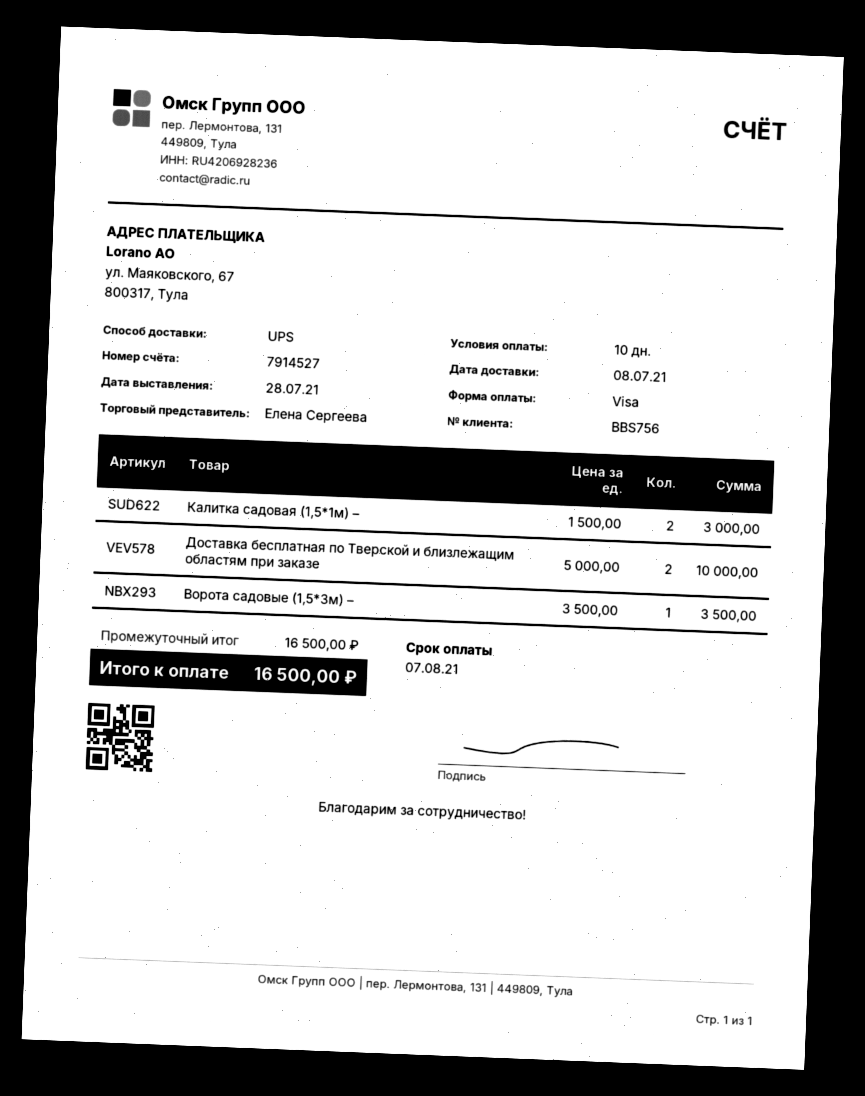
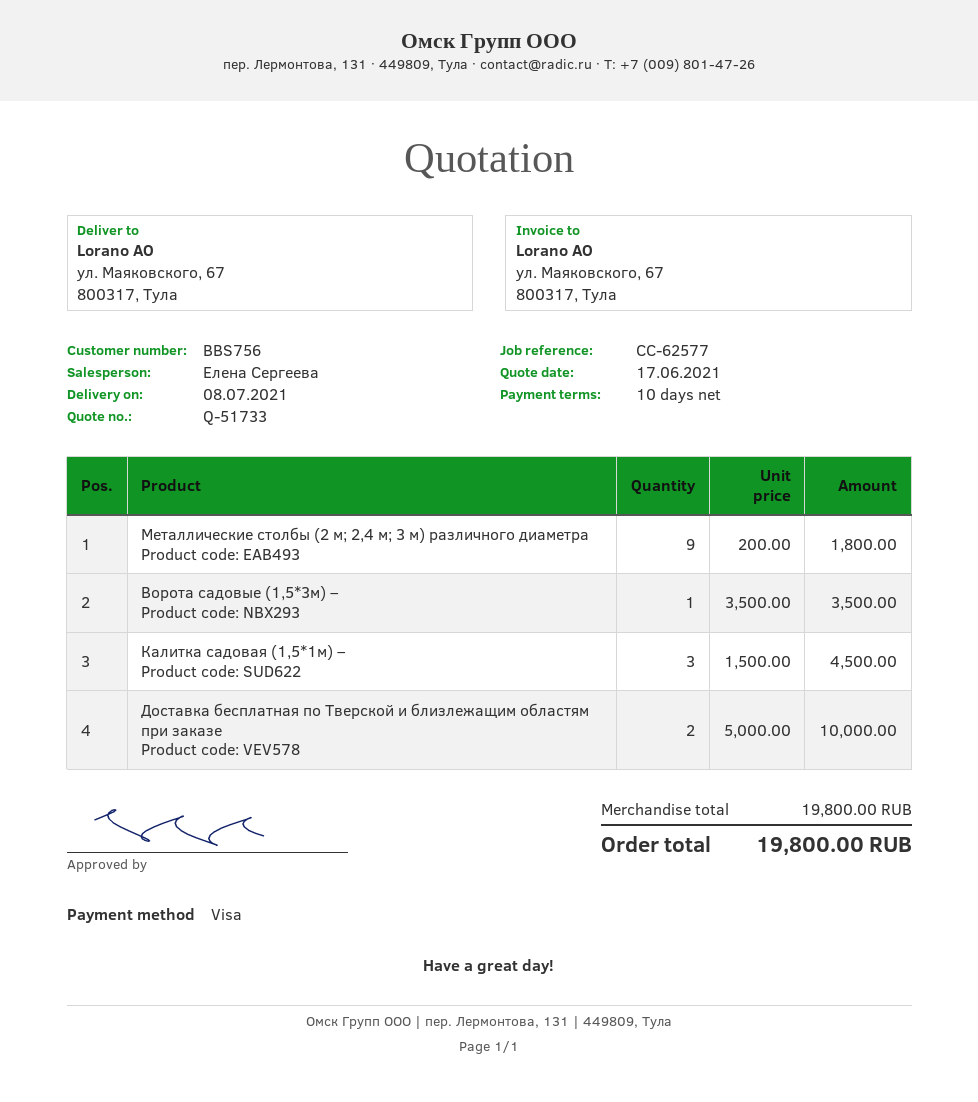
Калитка садовая (1,5*1м) –: 2 x 1500.00 = 3000.00 -> 3 x 1500.00 = 4500.00
Металлические столбы (2 м; 2,4 м; 3 м) различного диаметра: none -> 9 x 200.00 = 1800.00
subtotal: 16500.00 -> 19800.00
total: 16500.00 -> 19800.00

